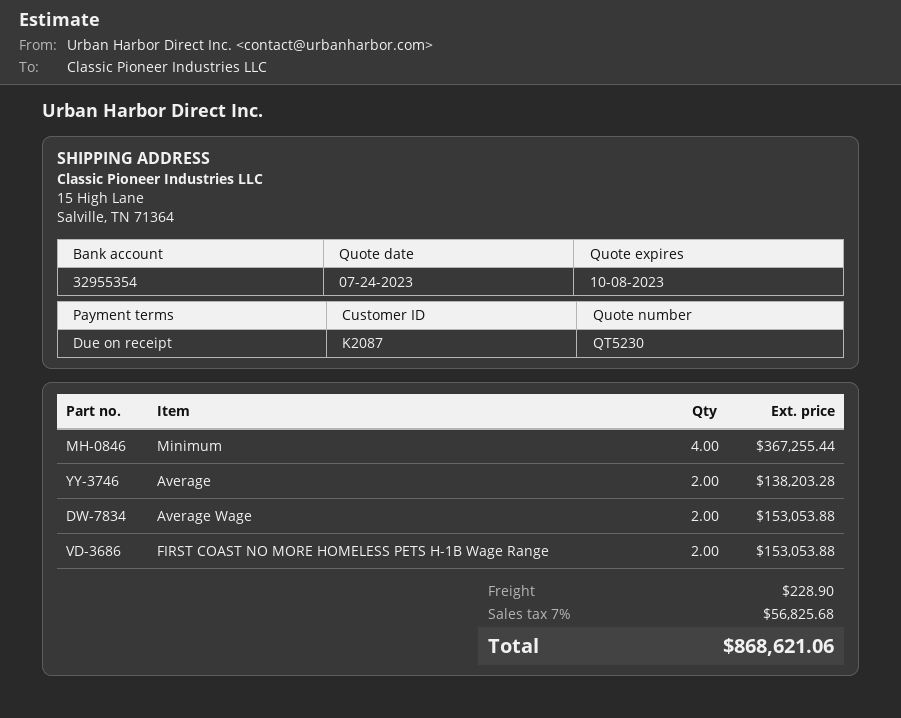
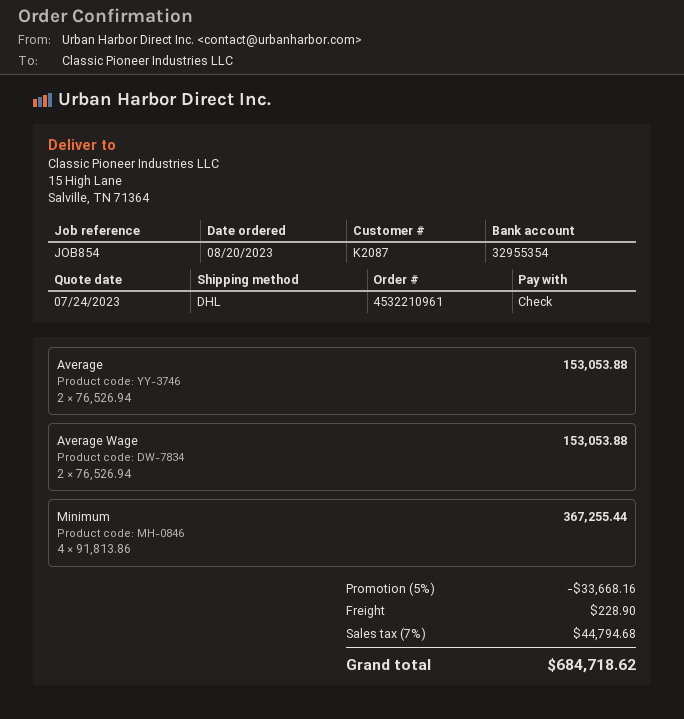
Average: 2 for 138203.28 -> 2 for 153053.88
FIRST COAST NO MORE HOMELESS PETS H-1B Wage Range: 2 for 153053.88 -> none
discount: none -> 5% = 33668.16
tax: 7% = 56825.68 -> 7% = 44794.68
total: 868621.06 -> 684718.62

